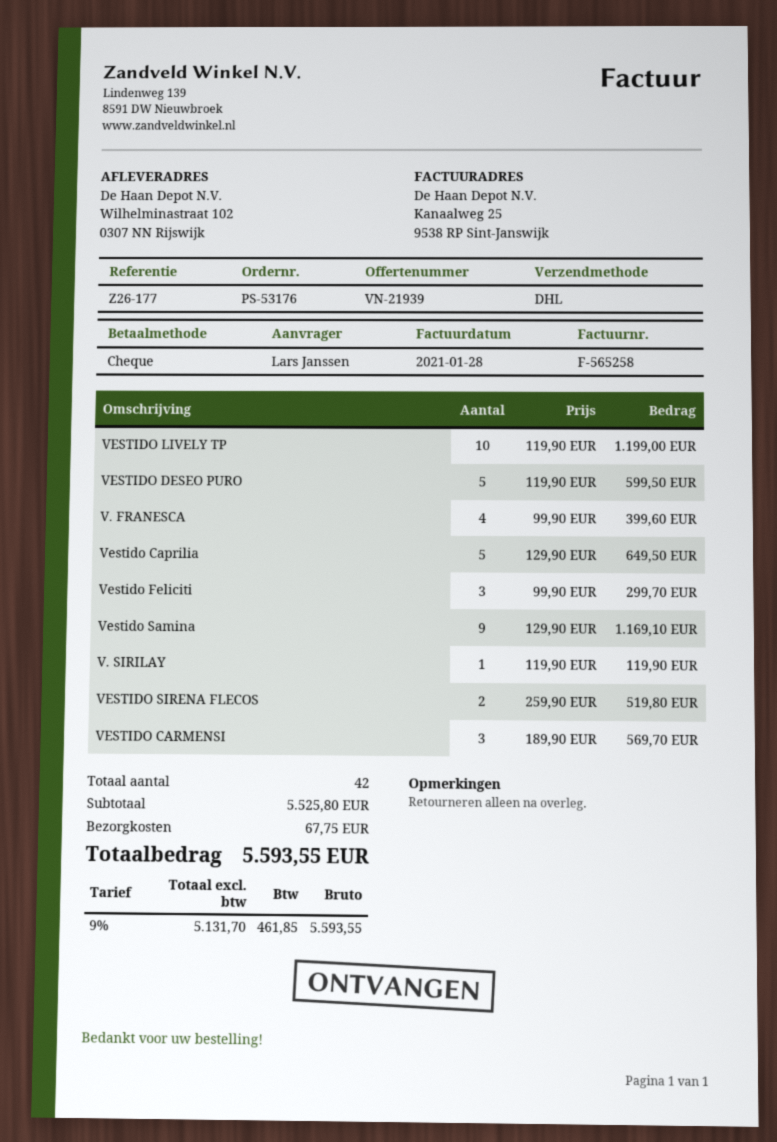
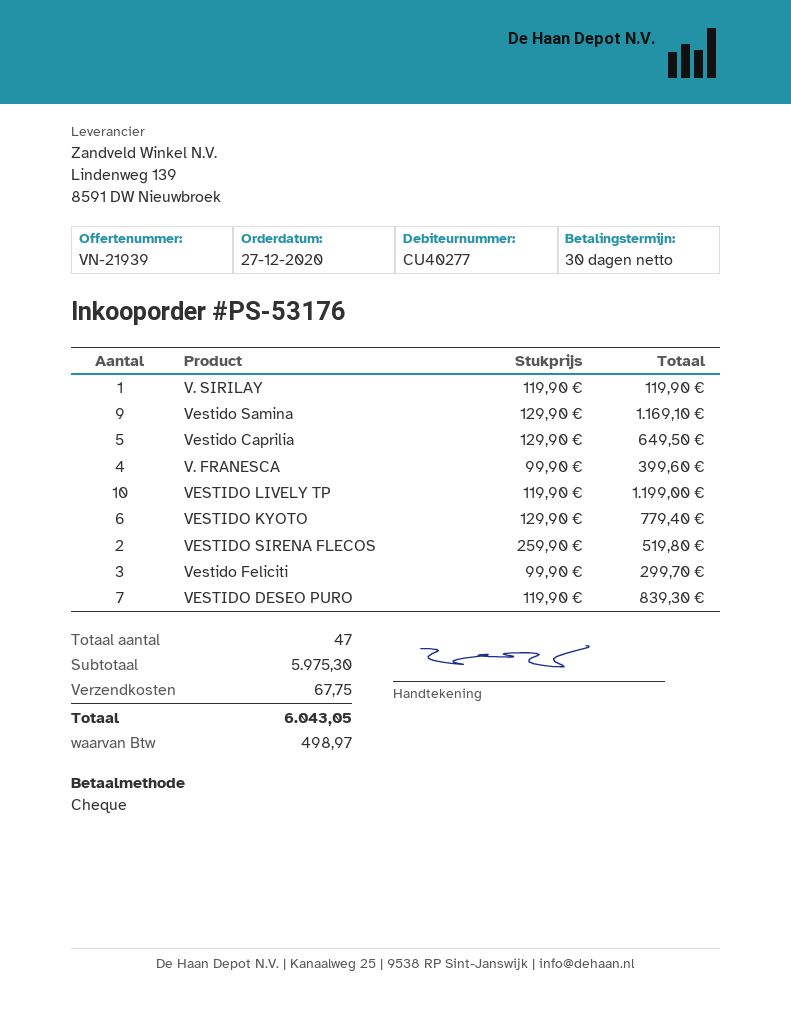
VESTIDO DESEO PURO: 5 x 119.90 = 599.50 -> 7 x 119.90 = 839.30
VESTIDO CARMENSI: 3 x 189.90 = 569.70 -> none
VESTIDO KYOTO: none -> 6 x 129.90 = 779.40
total quantity: 42 -> 47
subtotal: 5525.80 -> 5975.30
tax: 461.85 -> 498.97
total: 5593.55 -> 6043.05

